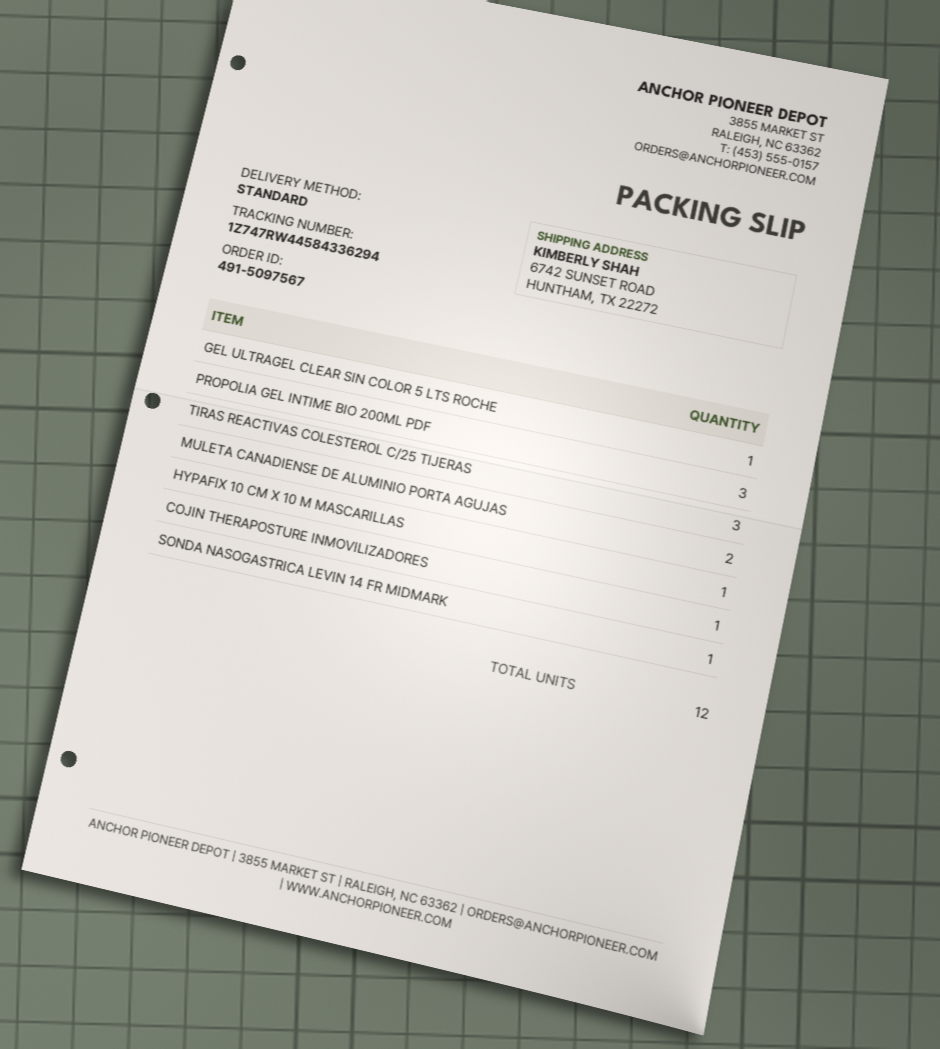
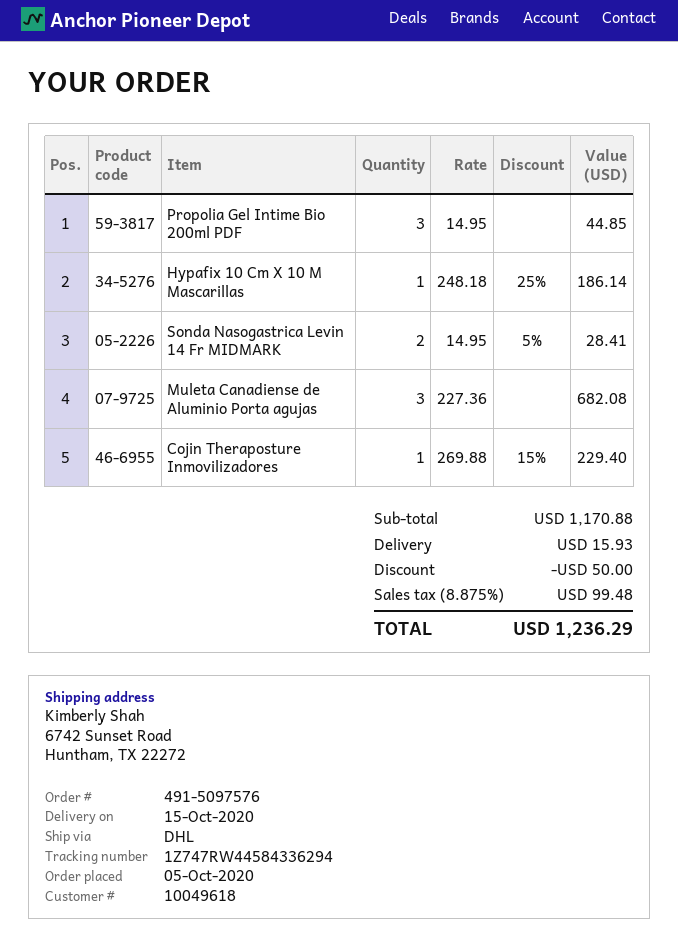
order number: 491-5097567 -> 491-5097576
shipping method: standard -> DHL
GEL ULTRAGEL CLEAR SIN COLOR 5 LTS ROCHE: 1 -> none
TIRAS REACTIVAS COLESTEROL C/25 TIJERAS: 3 -> none
MULETA CANADIENSE DE ALUMINIO PORTA AGUJAS: 2 -> 3
SONDA NASOGASTRICA LEVIN 14 FR MIDMARK: 1 -> 2

